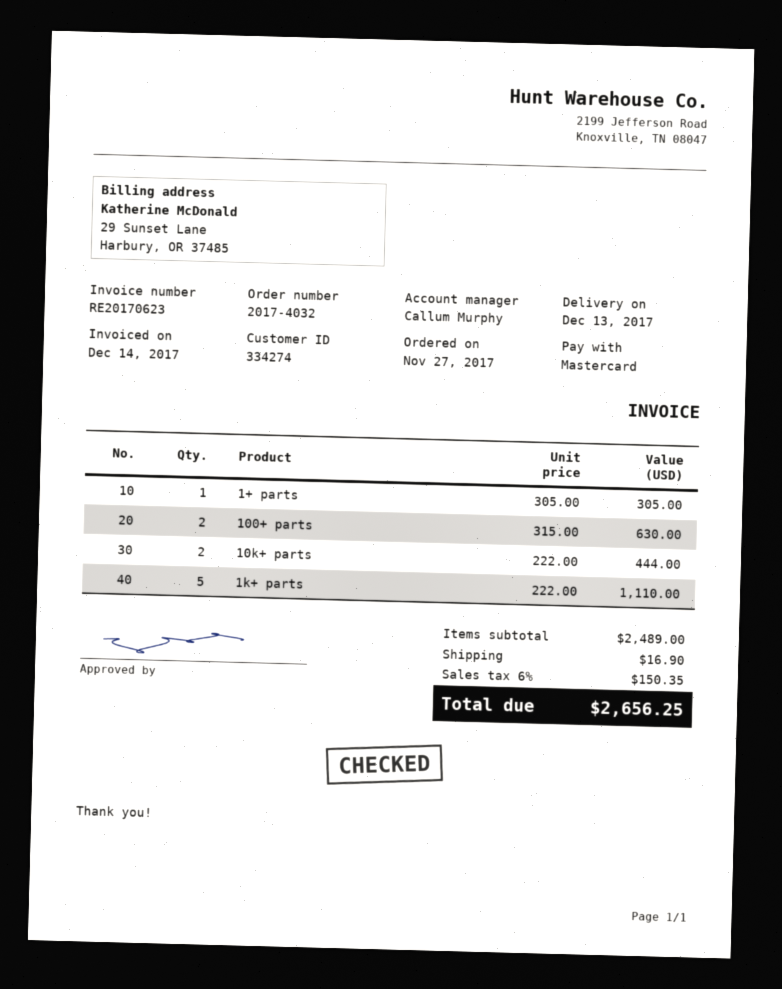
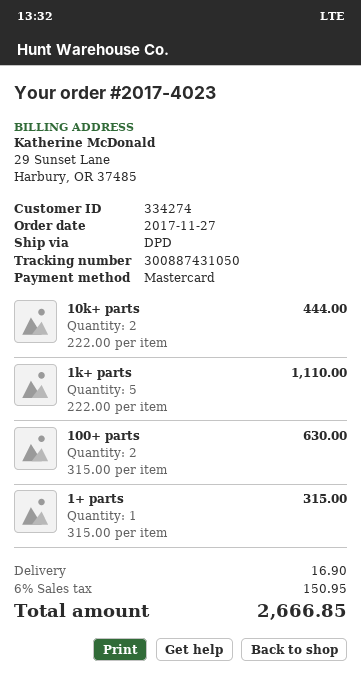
order number: 2017-4032 -> 2017-4023
1+ parts: 1 x 305.00 = 305.00 -> 1 x 315.00 = 315.00
tax: 6% = 150.35 -> 6% = 150.95
total: 2656.25 -> 2666.85

